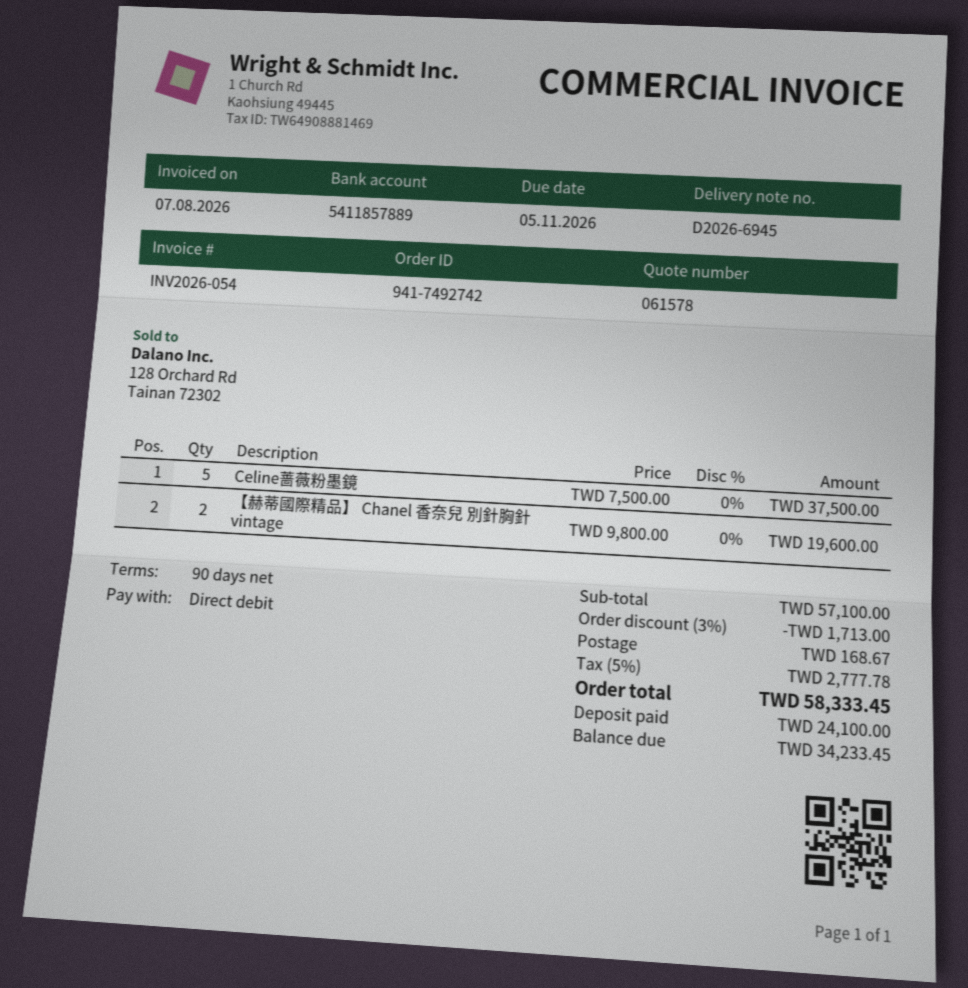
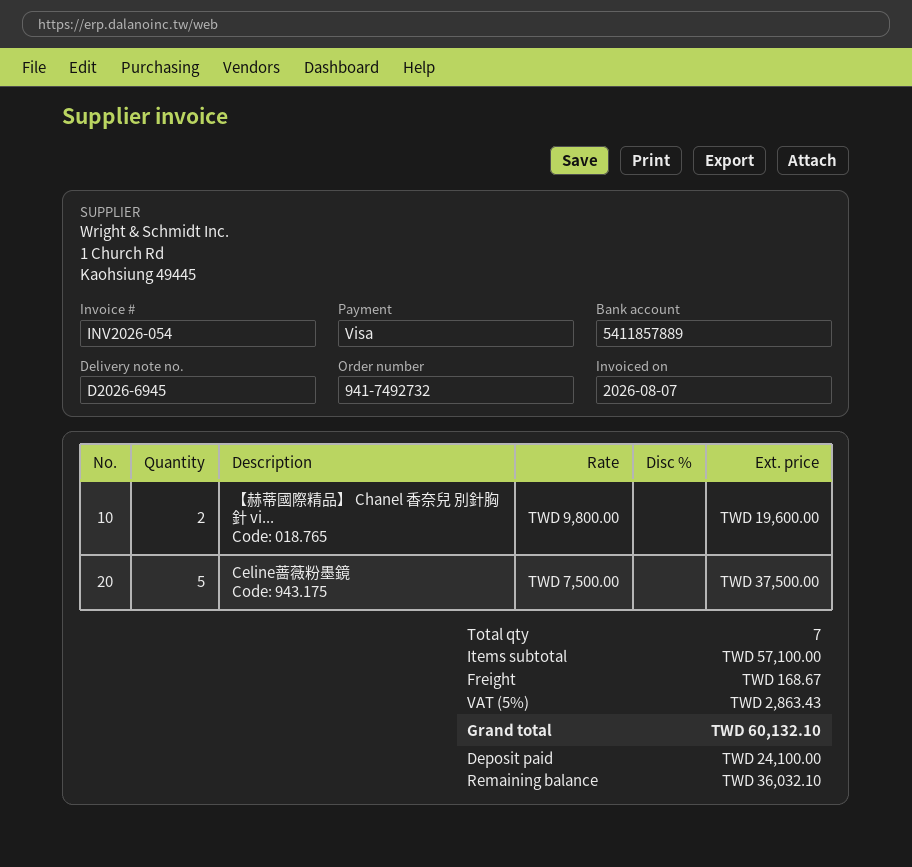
order number: 941-7492742 -> 941-7492732
payment method: direct debit -> Visa
discount: 3% = 1713.00 -> none
tax: 5% = 2777.78 -> 5% = 2863.43
total: 58333.45 -> 60132.10
balance: 34233.45 -> 36032.10

